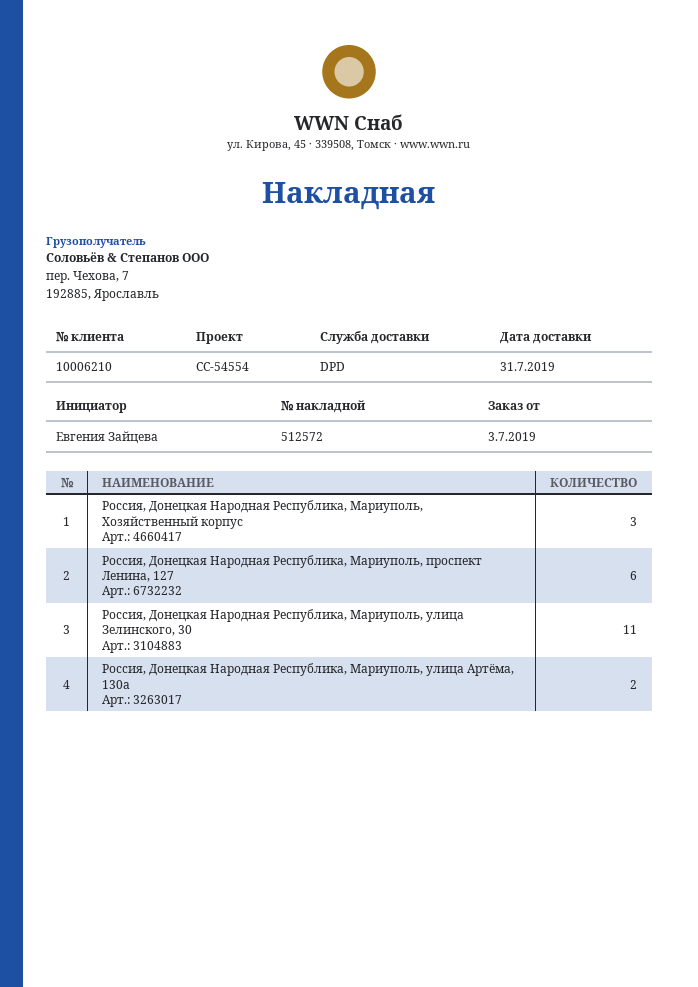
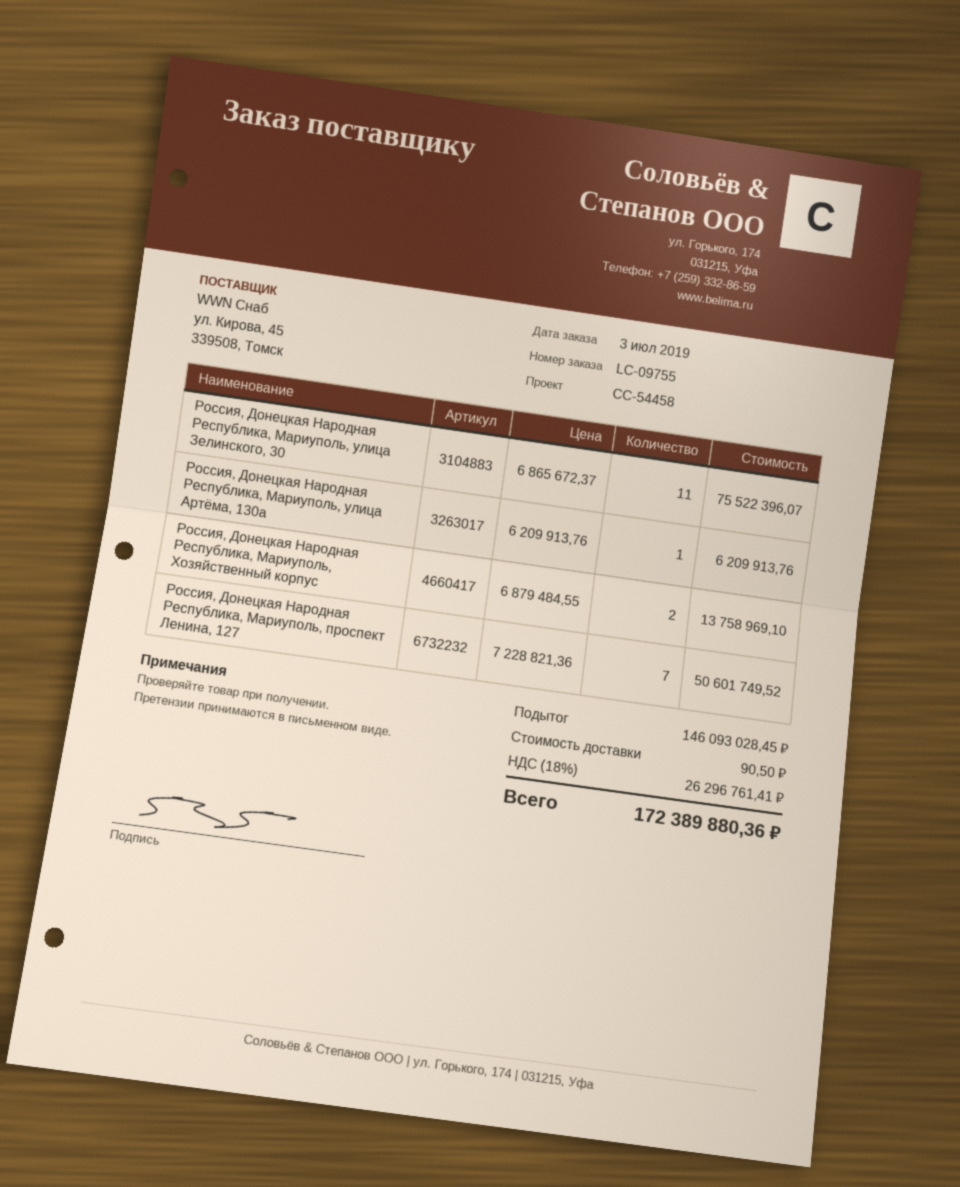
reference: CC-54554 -> CC-54458
Россия, Донецкая Народная Республика, Мариуполь, Хозяйственный корпус: 3 -> 2
Россия, Донецкая Народная Республика, Мариуполь, проспект Ленина, 127: 6 -> 7
Россия, Донецкая Народная Республика, Мариуполь, улица Артёма, 130а: 2 -> 1

